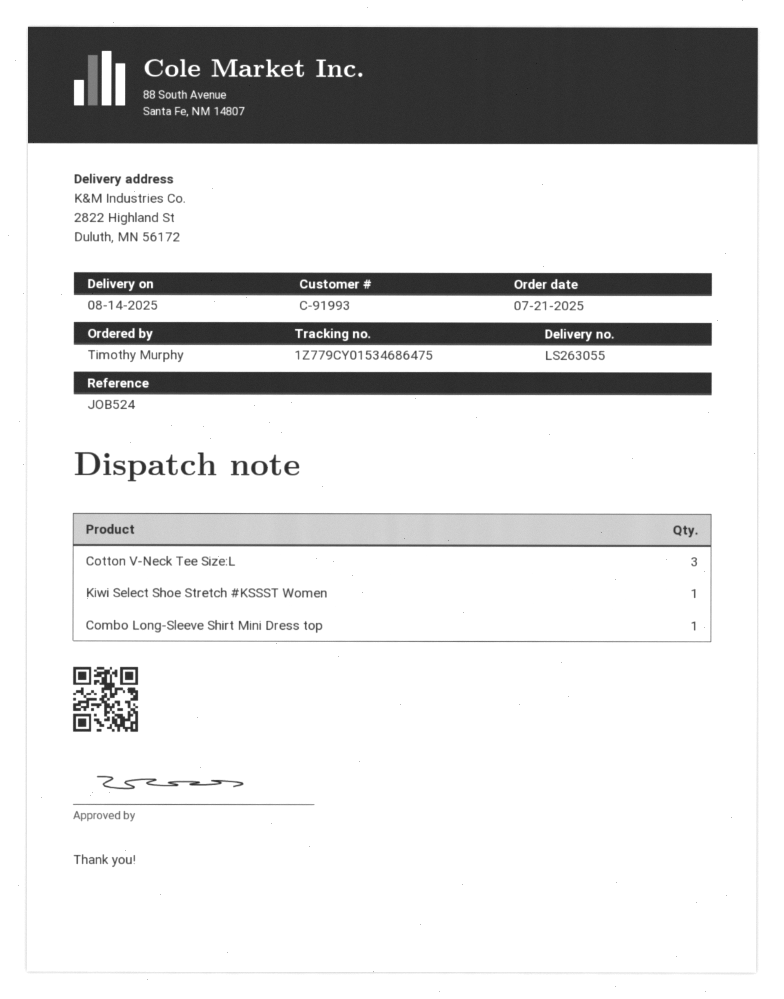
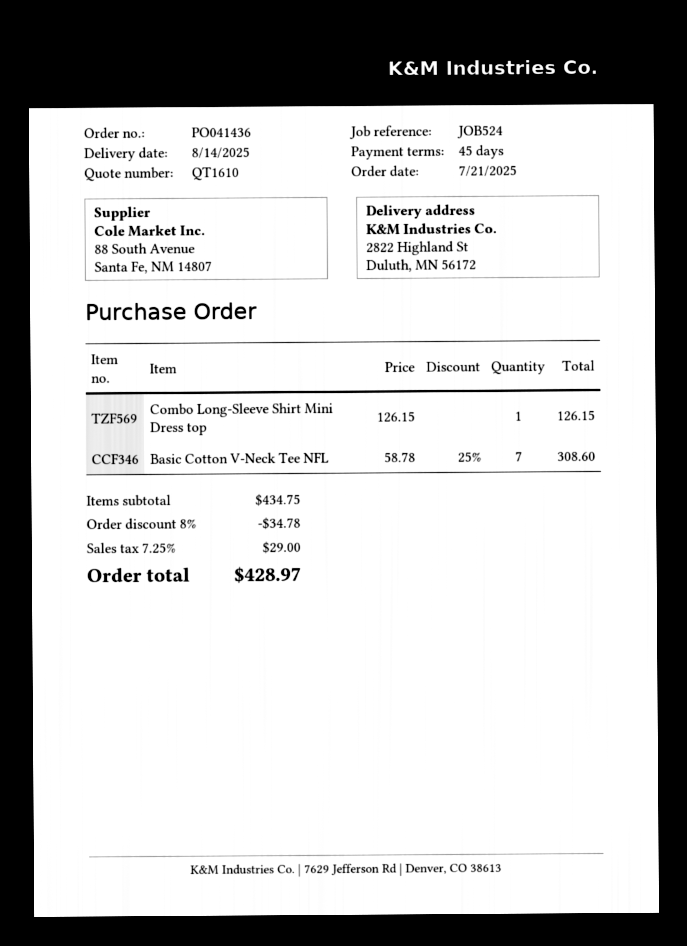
Cotton V-Neck Tee Size:L: 3 -> none
Kiwi Select Shoe Stretch #KSSST Women: 1 -> none
Basic Cotton V-Neck Tee NFL: none -> 7

